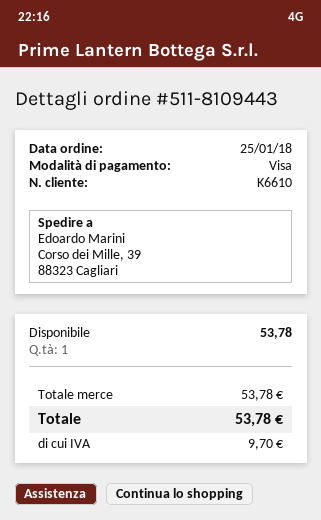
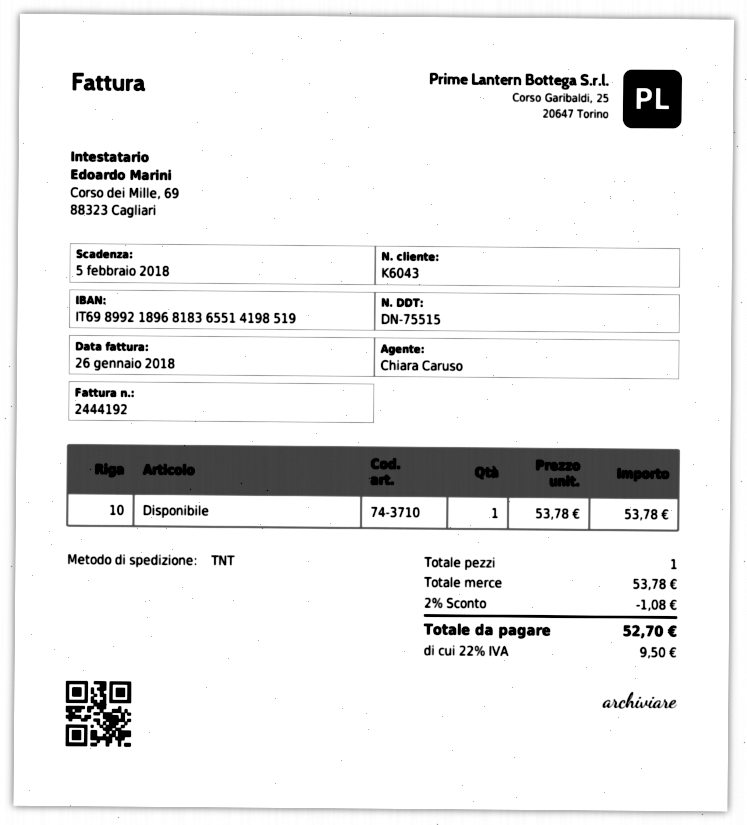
customer number: K6610 -> K6043
discount: none -> 2% = 1.08
tax: 9.70 -> 9.50
total: 53.78 -> 52.70

